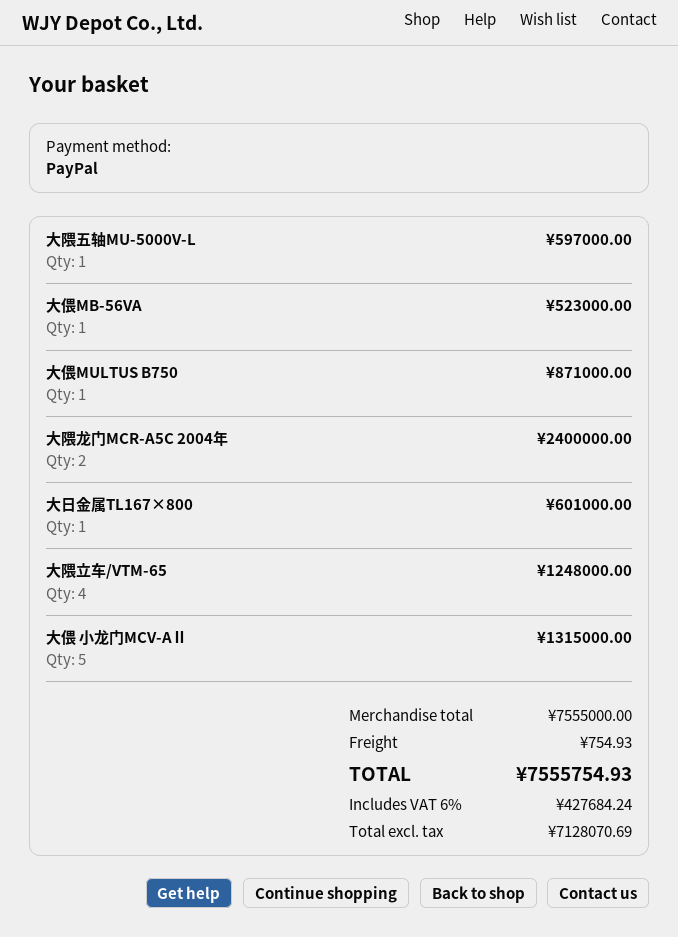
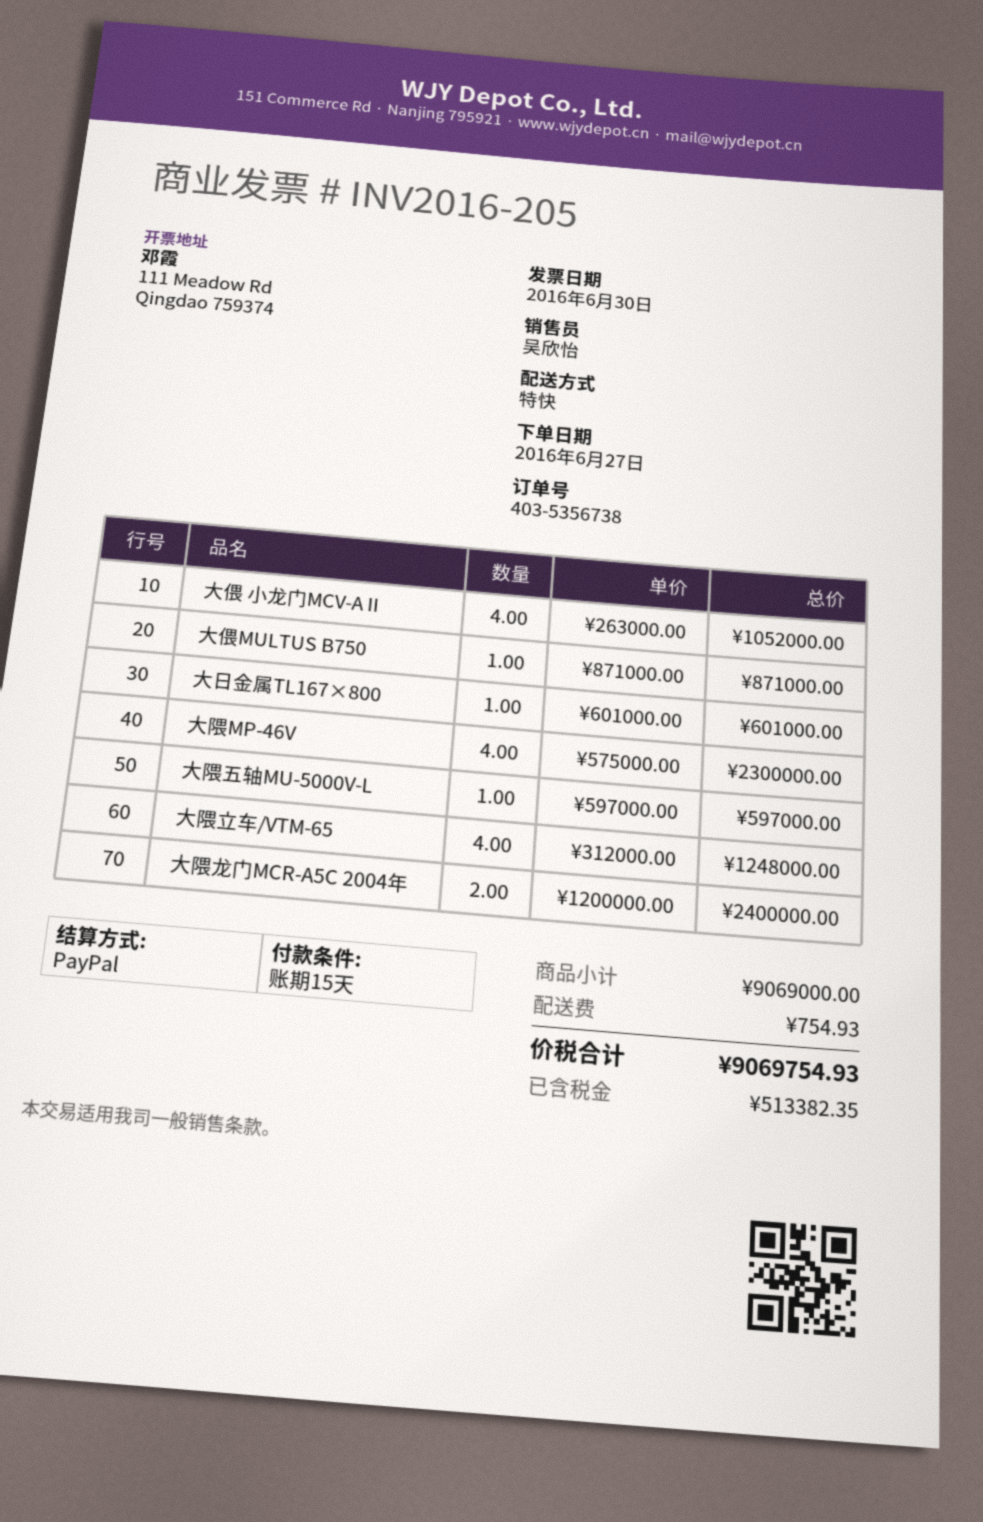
大偎MB-56VA: 1 for 523000.00 -> none
大偎 小龙门MCV-AⅡ: 5 for 1315000.00 -> 4 for 1052000.00
大隈MP-46V: none -> 4 for 2300000.00
subtotal: 7555000.00 -> 9069000.00
tax: 427684.24 -> 513382.35
total: 7555754.93 -> 9069754.93

